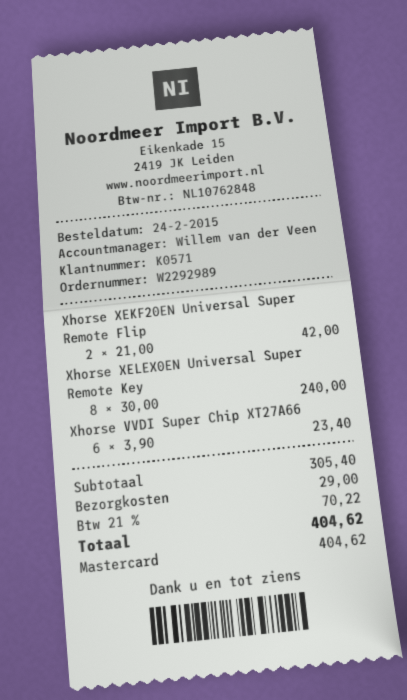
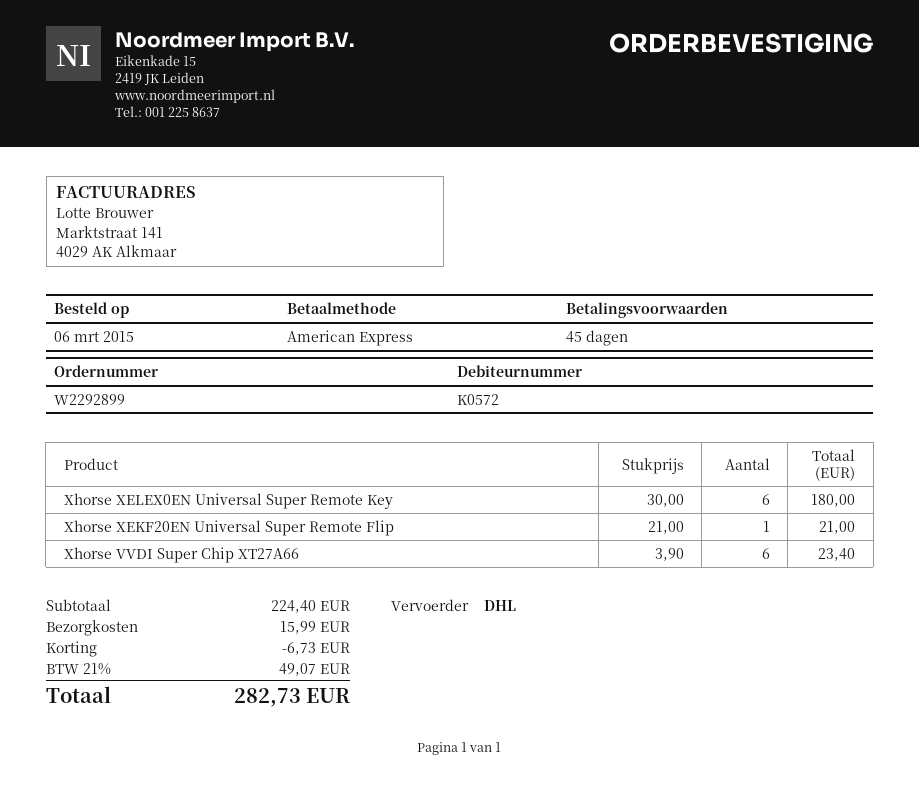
order number: W2292989 -> W2292899
order date: 2015-02-24 -> 2015-03-06
customer number: K0571 -> K0572
payment method: Mastercard -> American Express
Xhorse XEKF20EN Universal Super Remote Flip: 2 x 21.00 = 42.00 -> 1 x 21.00 = 21.00
Xhorse XELEX0EN Universal Super Remote Key: 8 x 30.00 = 240.00 -> 6 x 30.00 = 180.00
subtotal: 305.40 -> 224.40
discount: none -> 6.73
shipping: 29.00 -> 15.99
tax: 21% = 70.22 -> 21% = 49.07
total: 404.62 -> 282.73

